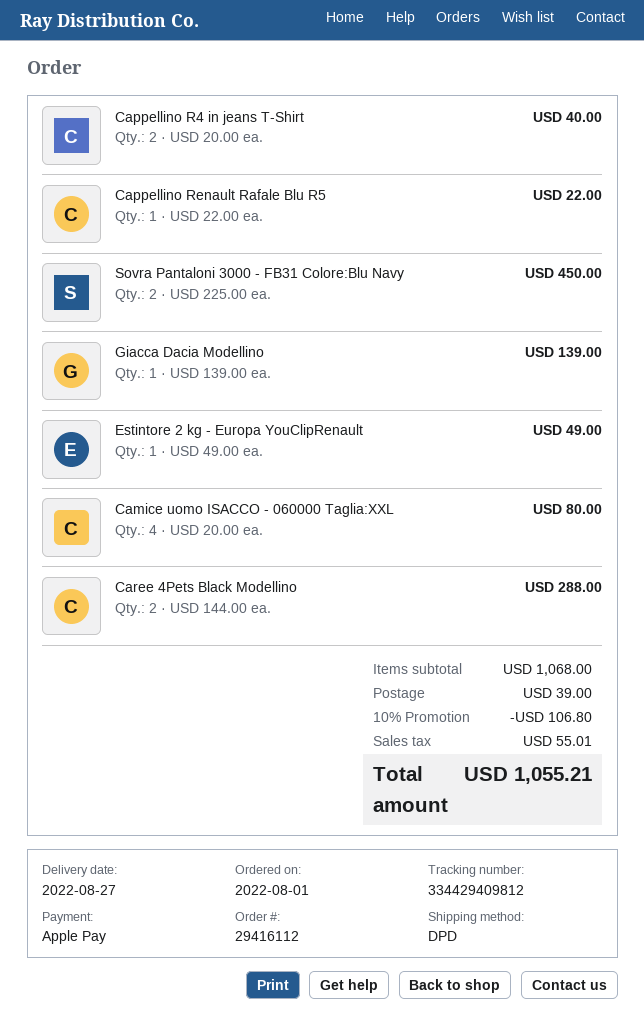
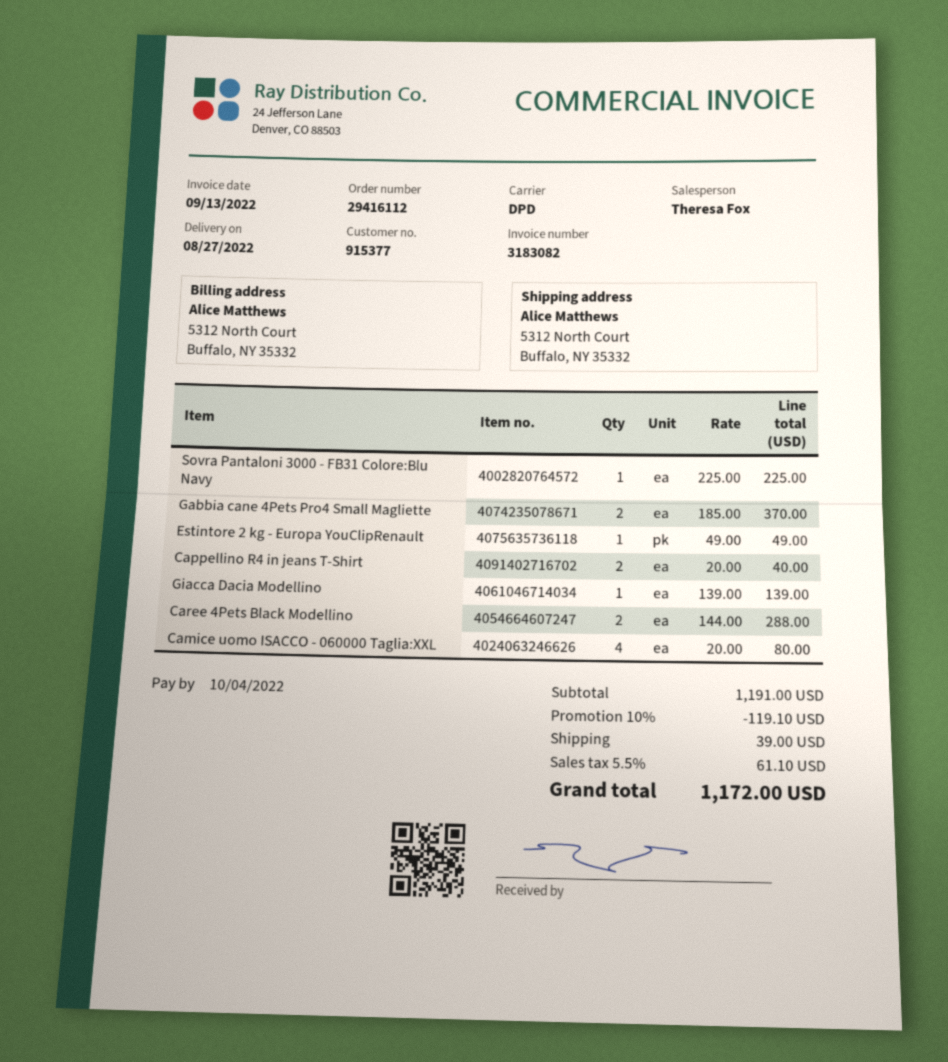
Cappellino Renault Rafale Blu R5: 1 x 22.00 = 22.00 -> none
Sovra Pantaloni 3000 - FB31 Colore:Blu Navy: 2 x 225.00 = 450.00 -> 1 x 225.00 = 225.00
Gabbia cane 4Pets Pro4 Small Magliette: none -> 2 x 185.00 = 370.00
subtotal: 1068.00 -> 1191.00
discount: 10% = 106.80 -> 10% = 119.10
tax: 55.01 -> 61.10
total: 1055.21 -> 1172.00

